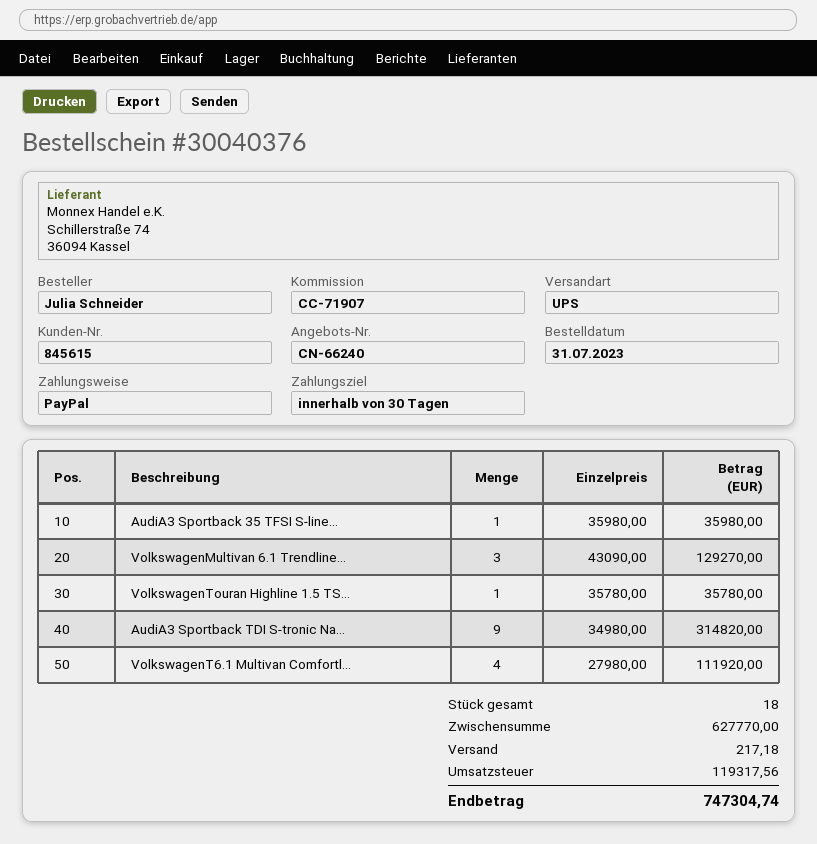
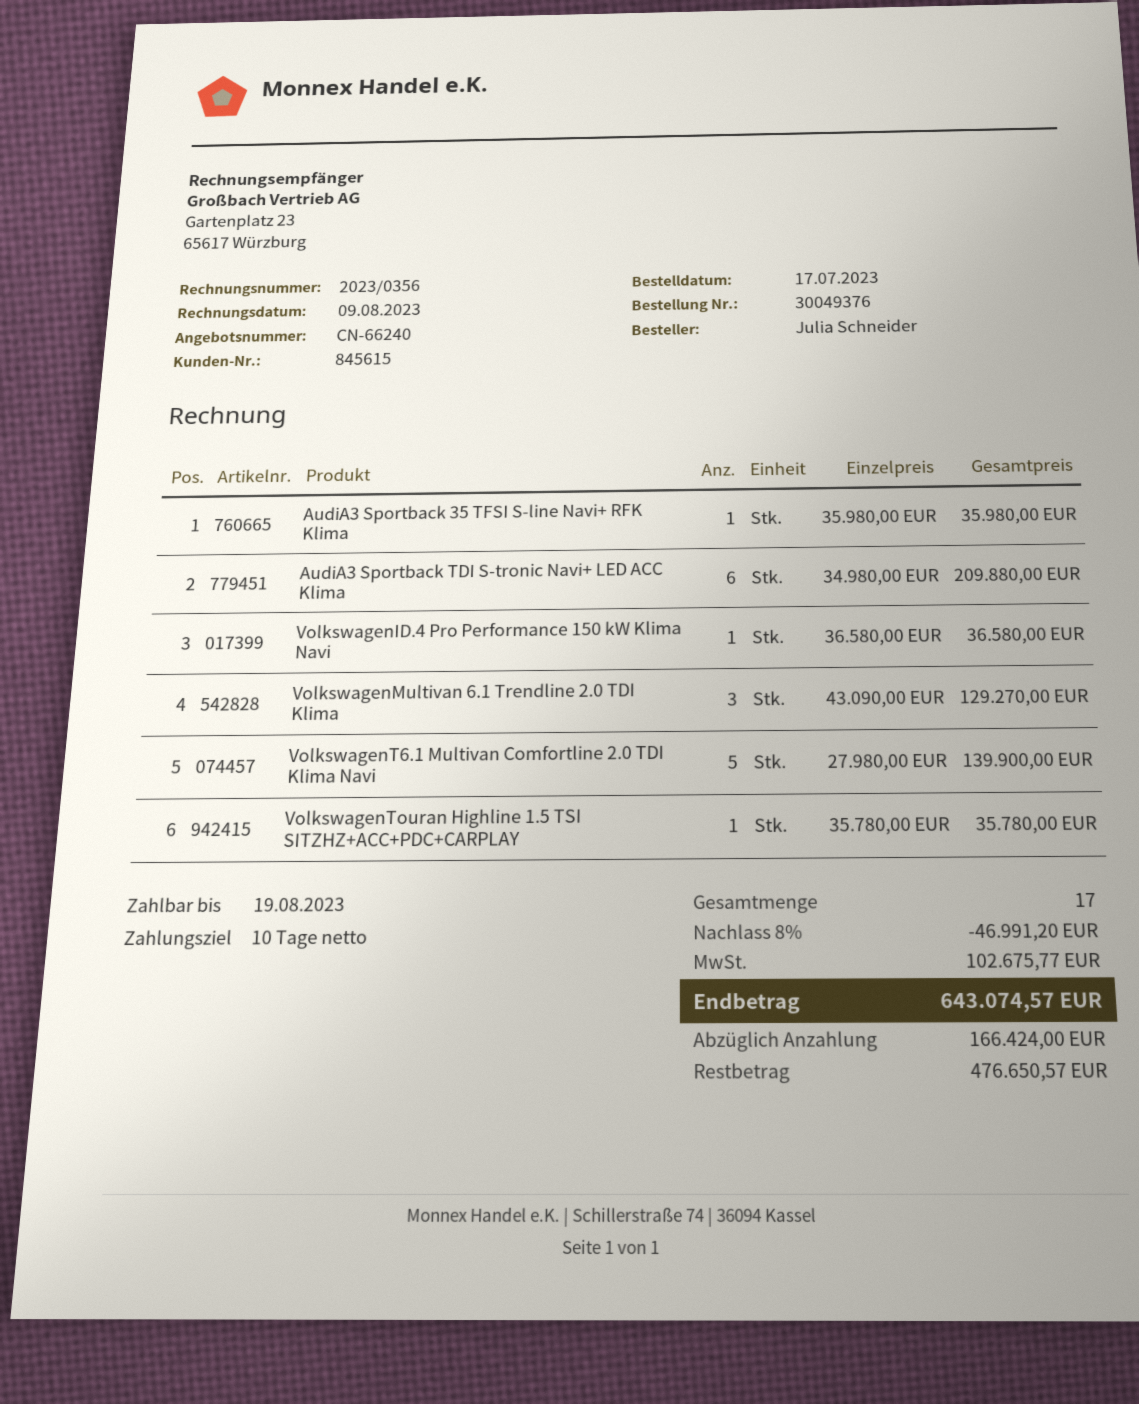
order number: 30040376 -> 30049376
order date: 2023-07-31 -> 2023-07-17
payment terms: 30 days -> 10 days
AudiA3 Sportback TDI S-tronic Na...: 9 x 34980.00 = 314820.00 -> 6 x 34980.00 = 209880.00
VolkswagenT6.1 Multivan Comfortl...: 4 x 27980.00 = 111920.00 -> 5 x 27980.00 = 139900.00
VolkswagenID.4 Pro Performance 150 kW Klima Navi: none -> 1 x 36580.00 = 36580.00
total quantity: 18 -> 17
discount: none -> 8% = 46991.20
shipping: 217.18 -> none
tax: 119317.56 -> 102675.77
total: 747304.74 -> 643074.57

